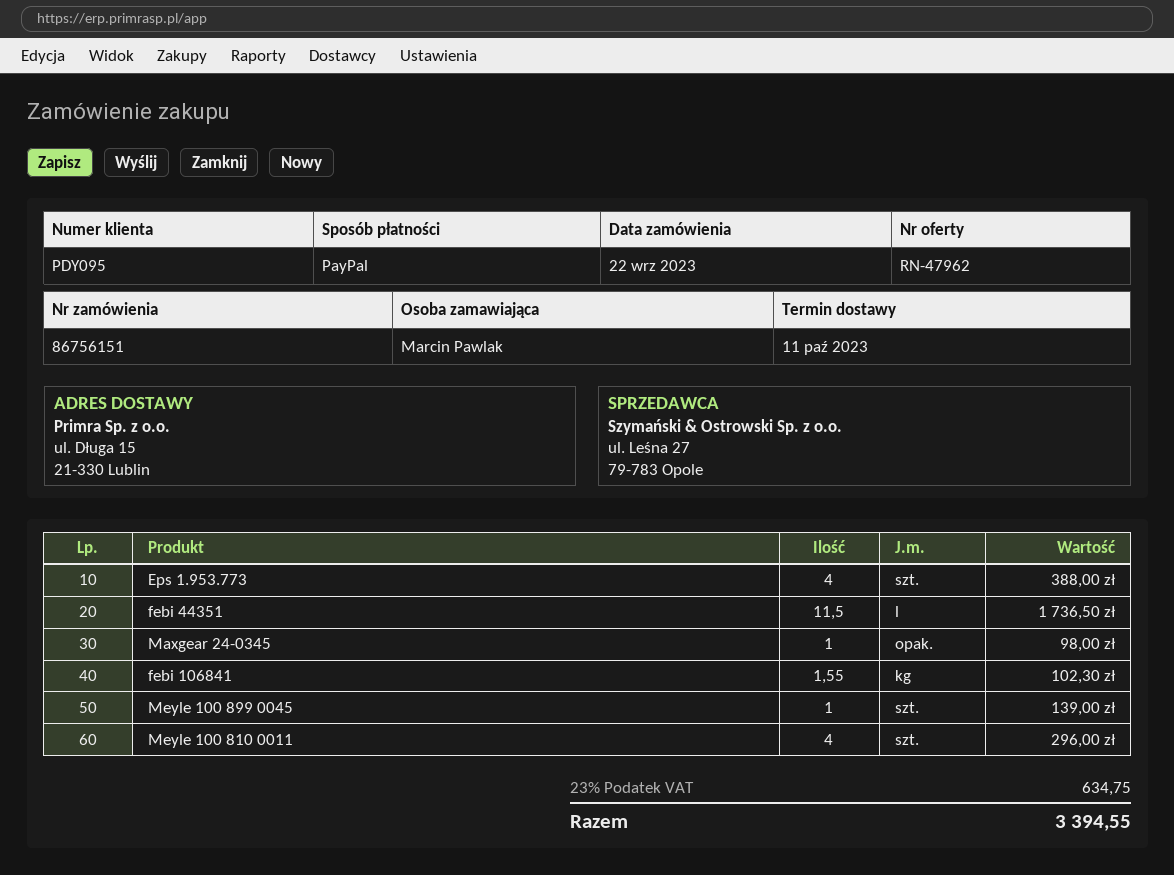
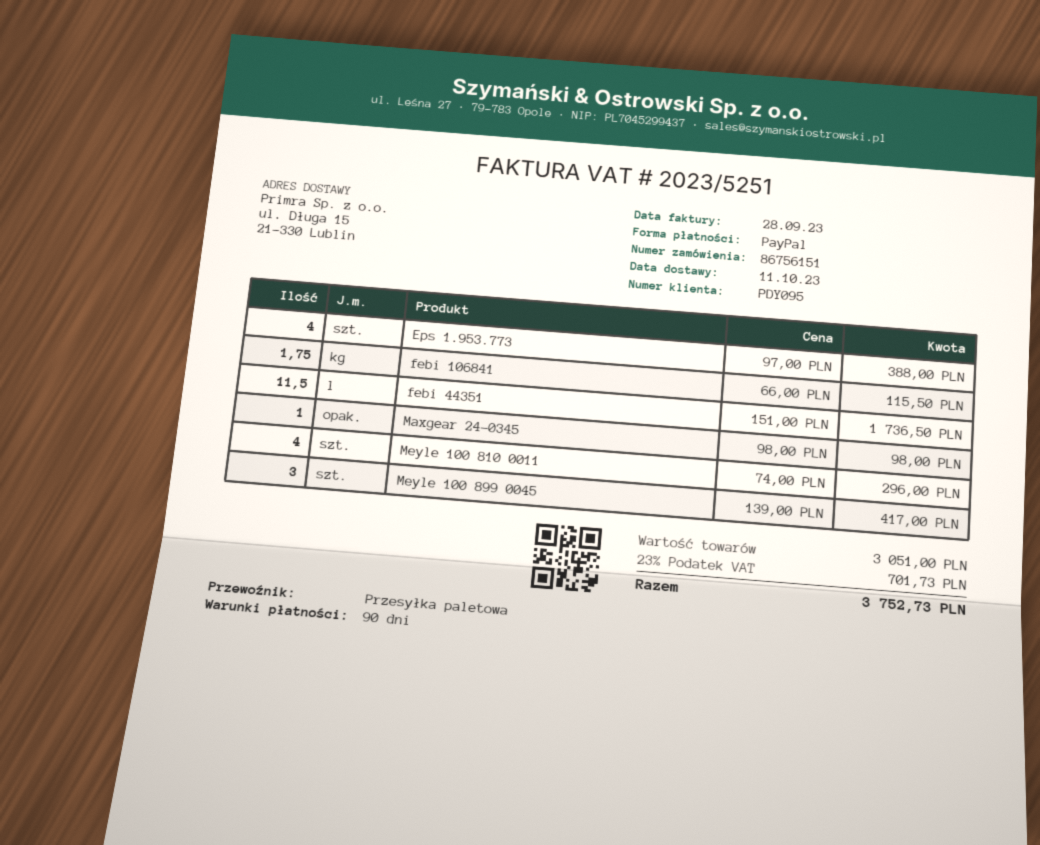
febi 106841: 1.55 for 102.30 -> 1.75 for 115.50
Meyle 100 899 0045: 1 for 139.00 -> 3 for 417.00
tax: 23% = 634.75 -> 23% = 701.73
total: 3394.55 -> 3752.73

